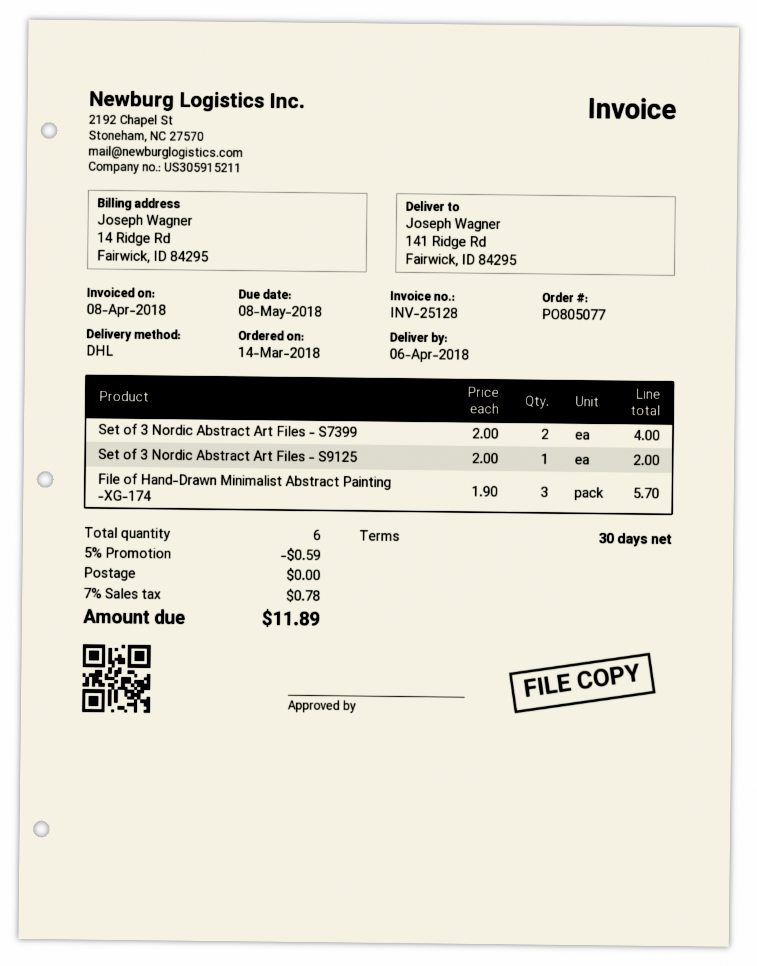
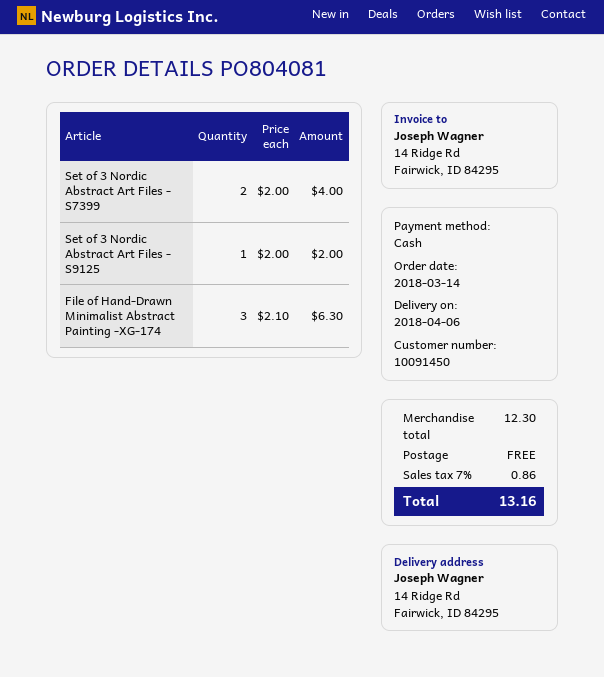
order number: PO805077 -> PO804081
ship to: 141 Ridge Rd, Fairwick, ID 84295 -> 14 Ridge Rd, Fairwick, ID 84295
File of Hand-Drawn Minimalist Abstract Painting -XG-174: 3 x 1.90 = 5.70 -> 3 x 2.10 = 6.30
discount: 5% = 0.59 -> none
tax: 7% = 0.78 -> 7% = 0.86
total: 11.89 -> 13.16

